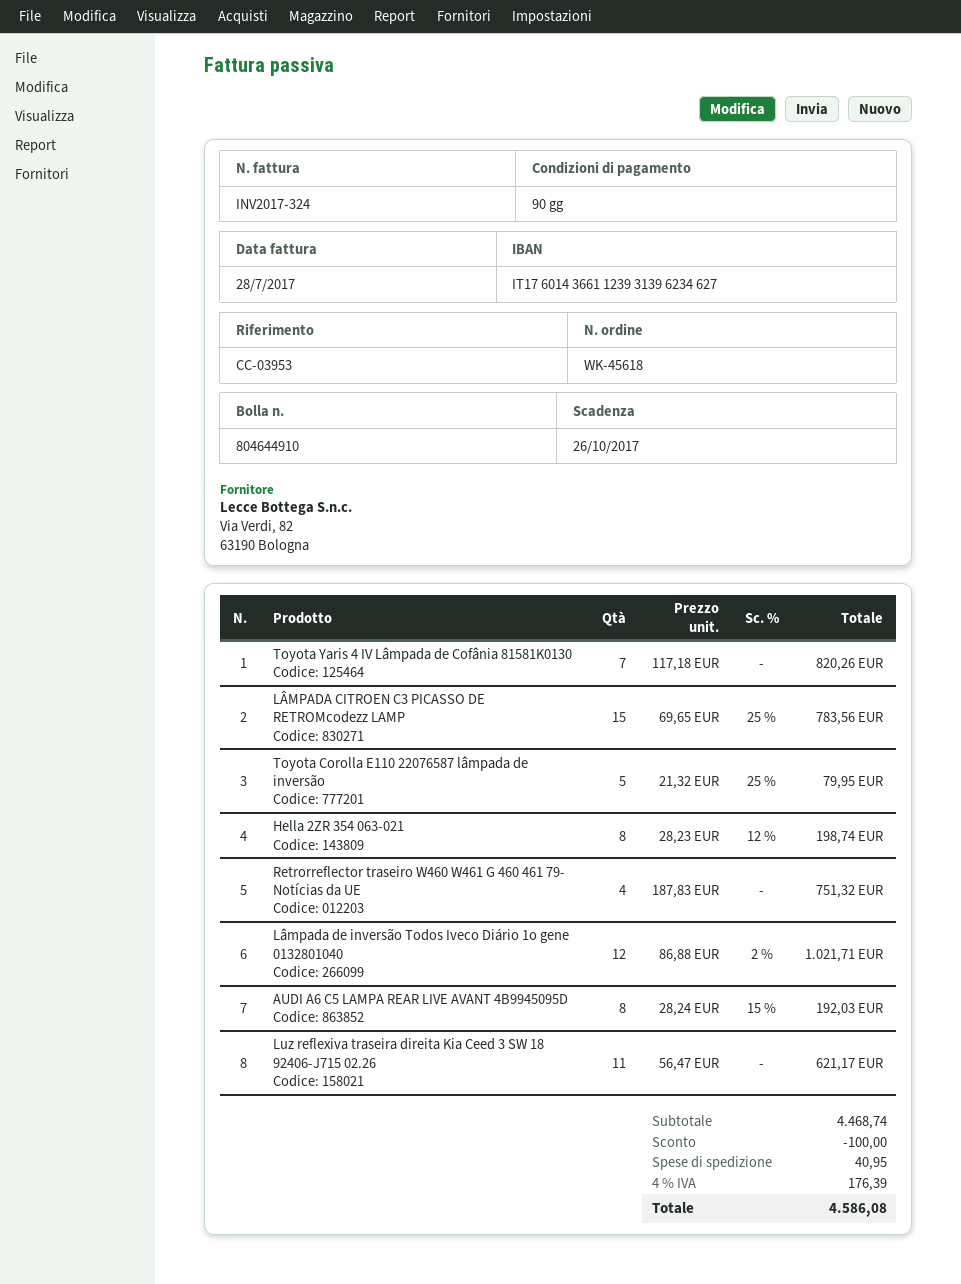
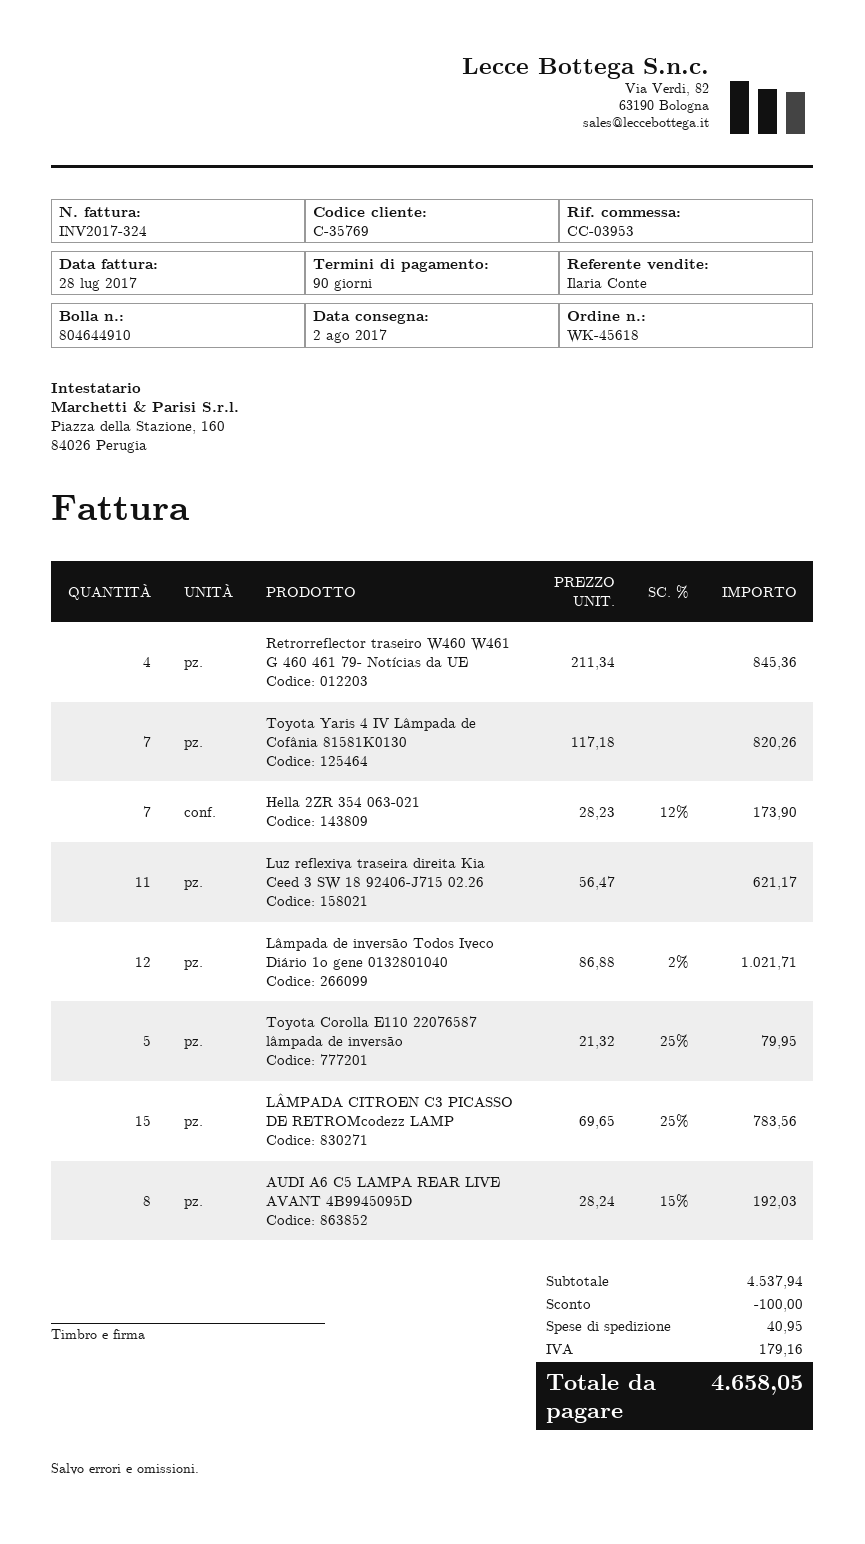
Hella 2ZR 354 063-021: 8 x 28.23 - 12% = 198.74 -> 7 x 28.23 - 12% = 173.90
Retrorreflector traseiro W460 W461 G 460 461 79- Notícias da UE: 4 x 187.83 = 751.32 -> 4 x 211.34 = 845.36
subtotal: 4468.74 -> 4537.94
tax: 176.39 -> 179.16
total: 4586.08 -> 4658.05

